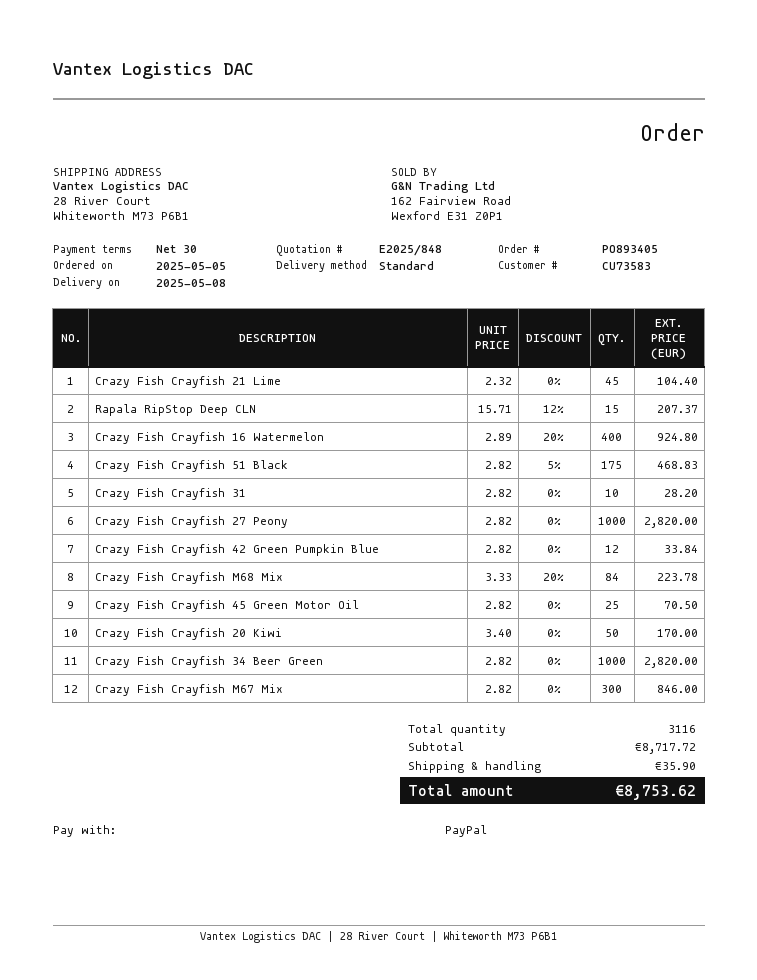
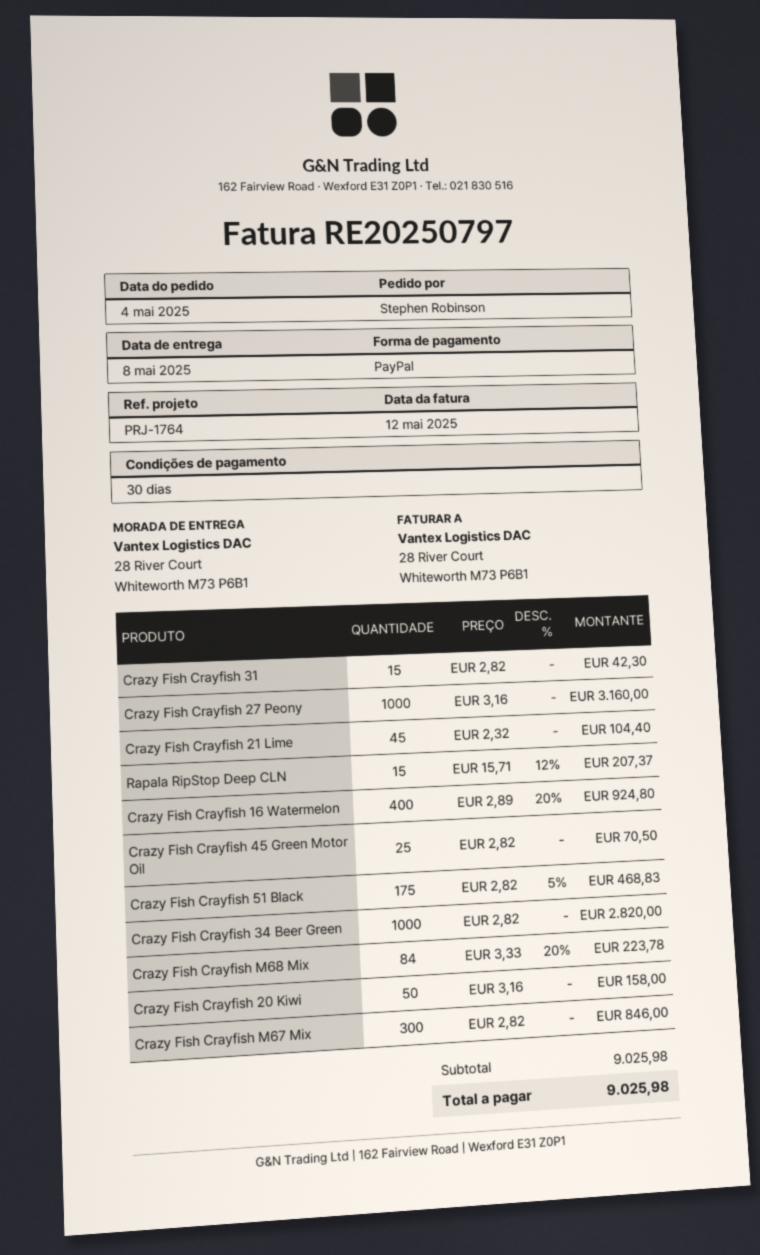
order date: 2025-05-05 -> 2025-05-04
Crazy Fish Crayfish 31: 10 x 2.82 = 28.20 -> 15 x 2.82 = 42.30
Crazy Fish Crayfish 27 Peony: 1000 x 2.82 = 2820.00 -> 1000 x 3.16 = 3160.00
Crazy Fish Crayfish 42 Green Pumpkin Blue: 12 x 2.82 = 33.84 -> none
Crazy Fish Crayfish 20 Kiwi: 50 x 3.40 = 170.00 -> 50 x 3.16 = 158.00
subtotal: 8717.72 -> 9025.98
shipping: 35.90 -> none
total: 8753.62 -> 9025.98

